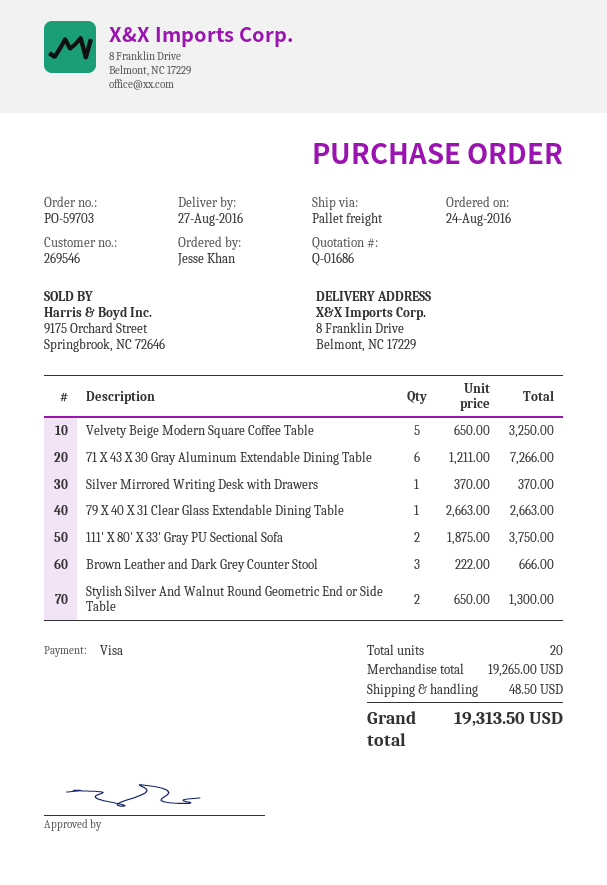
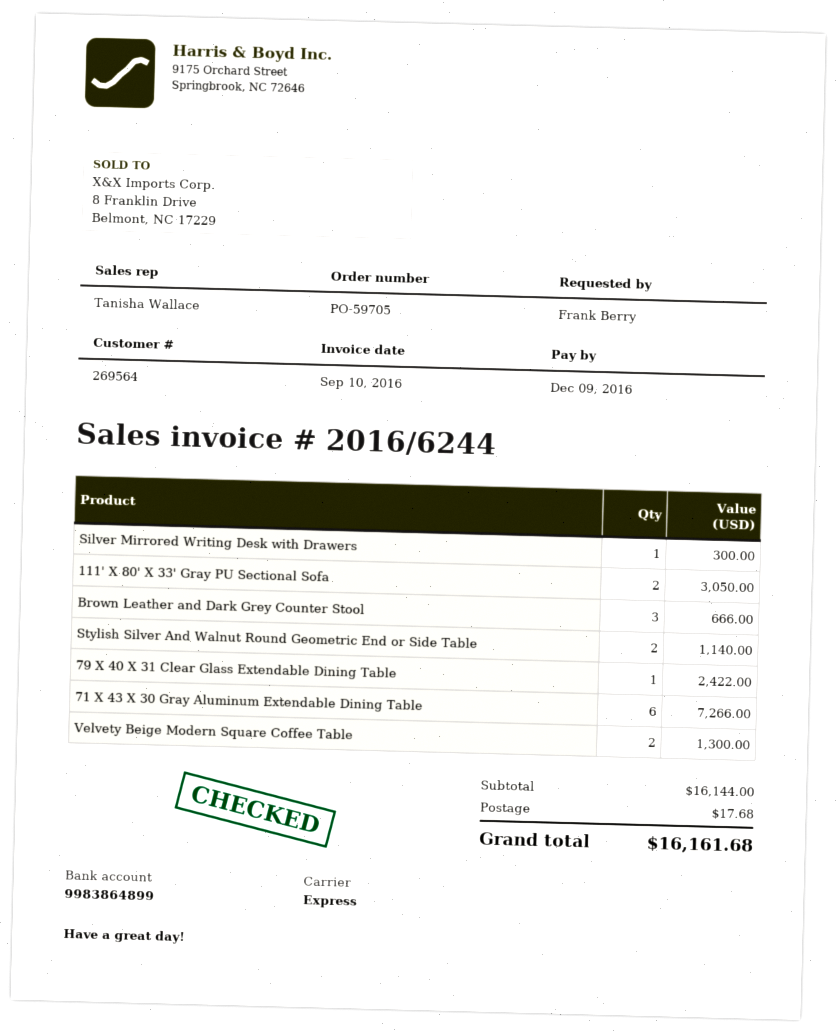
order number: PO-59703 -> PO-59705
customer number: 269546 -> 269564
ordered by: Jesse Khan -> Frank Berry
shipping method: pallet freight -> express
Velvety Beige Modern Square Coffee Table: 5 for 3250.00 -> 2 for 1300.00
Silver Mirrored Writing Desk with Drawers: 1 for 370.00 -> 1 for 300.00
79 X 40 X 31 Clear Glass Extendable Dining Table: 1 for 2663.00 -> 1 for 2422.00
111' X 80' X 33' Gray PU Sectional Sofa: 2 for 3750.00 -> 2 for 3050.00
Stylish Silver And Walnut Round Geometric End or Side Table: 2 for 1300.00 -> 2 for 1140.00
subtotal: 19265.00 -> 16144.00
shipping: 48.50 -> 17.68
total: 19313.50 -> 16161.68

